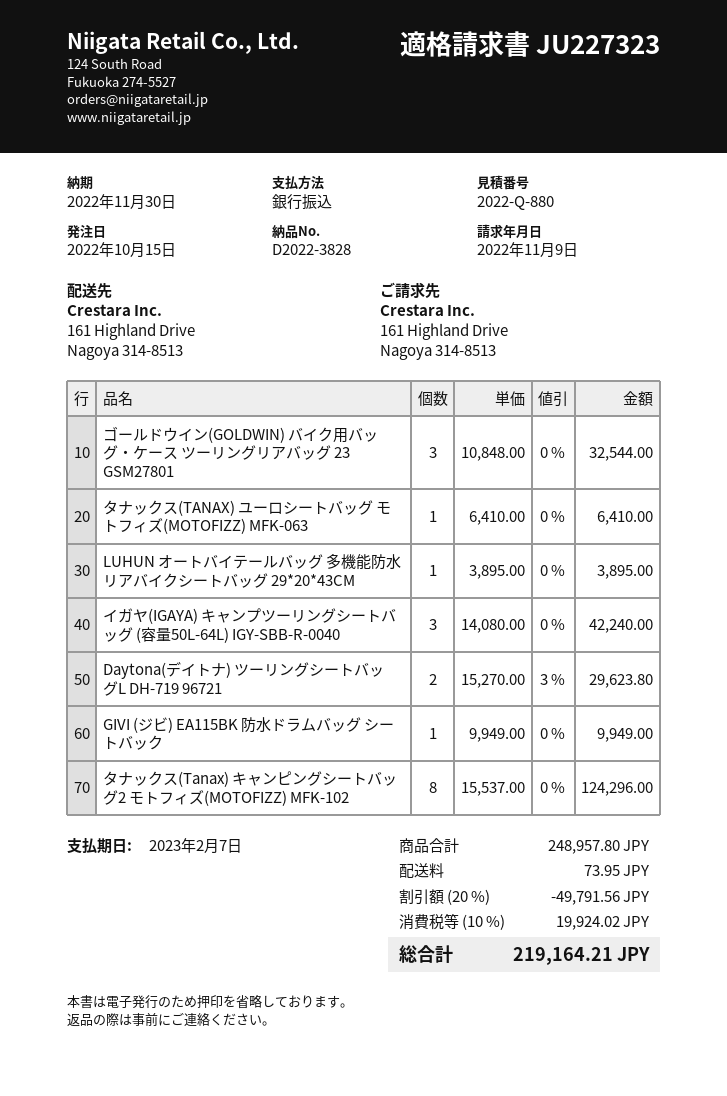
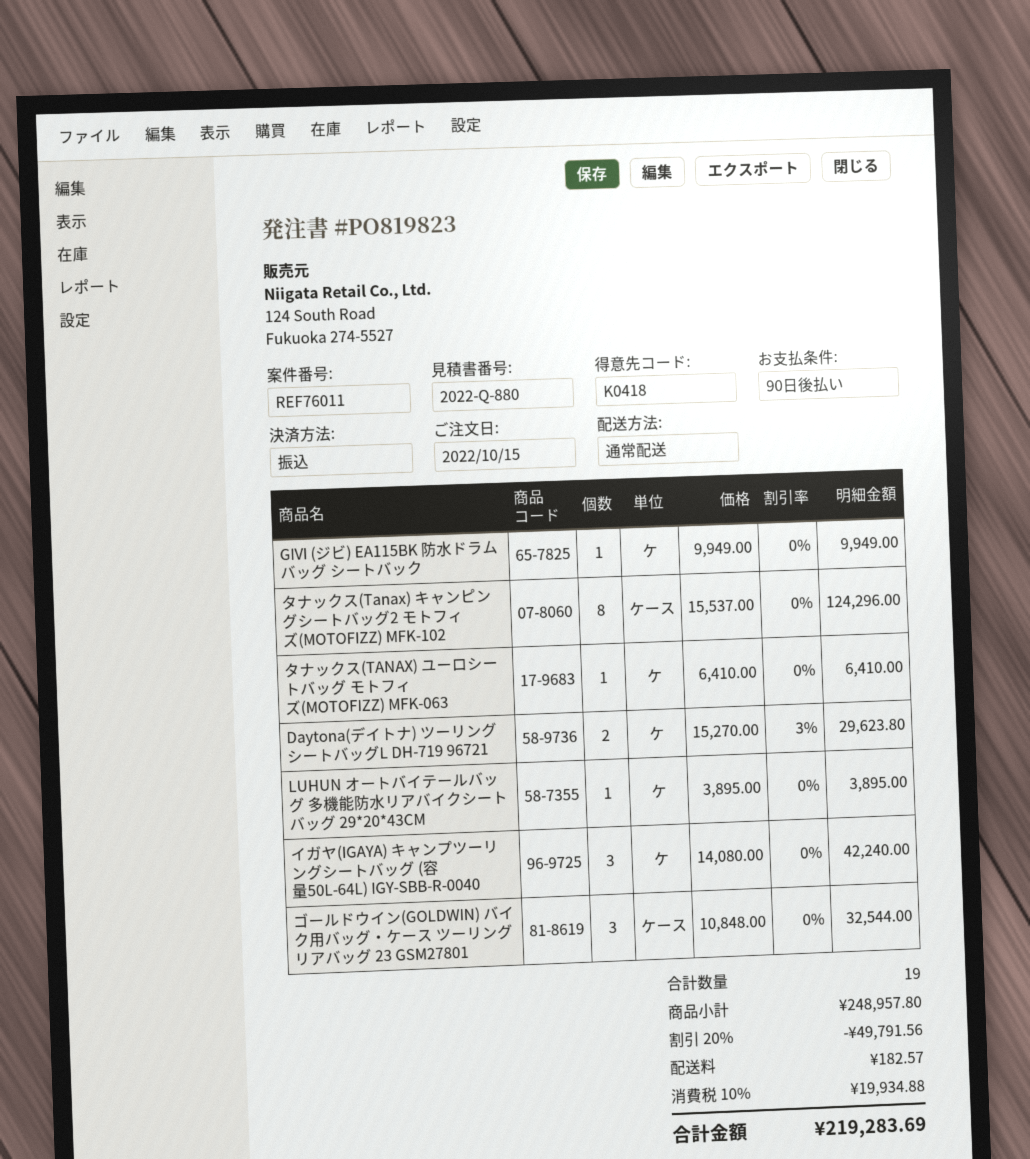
shipping: 73.95 -> 182.57
tax: 10% = 19924.02 -> 10% = 19934.88
total: 219164.21 -> 219283.69

